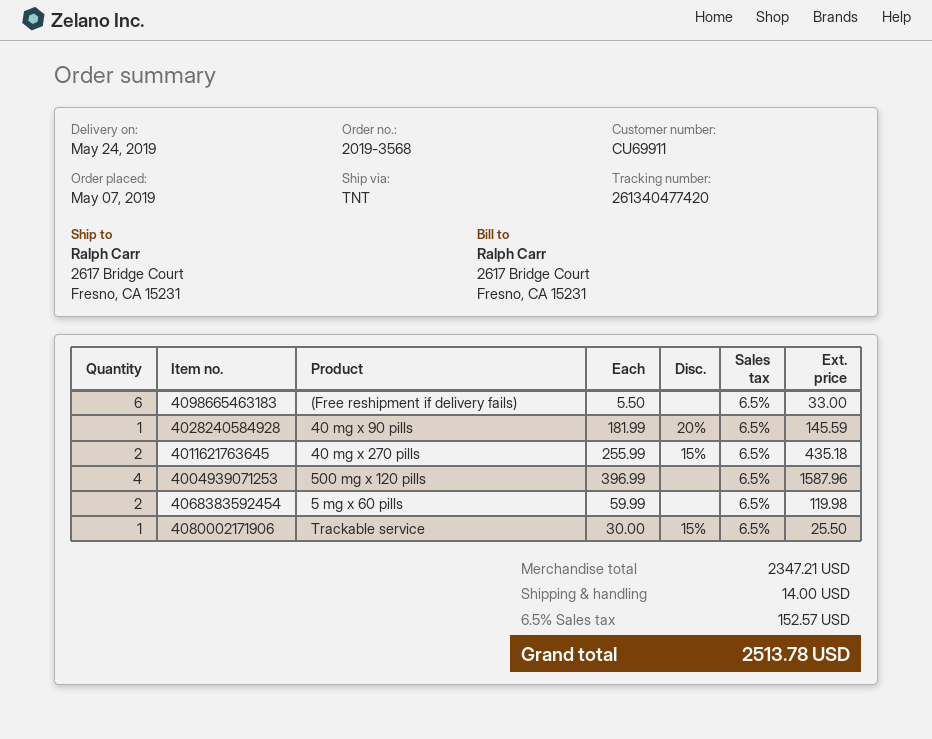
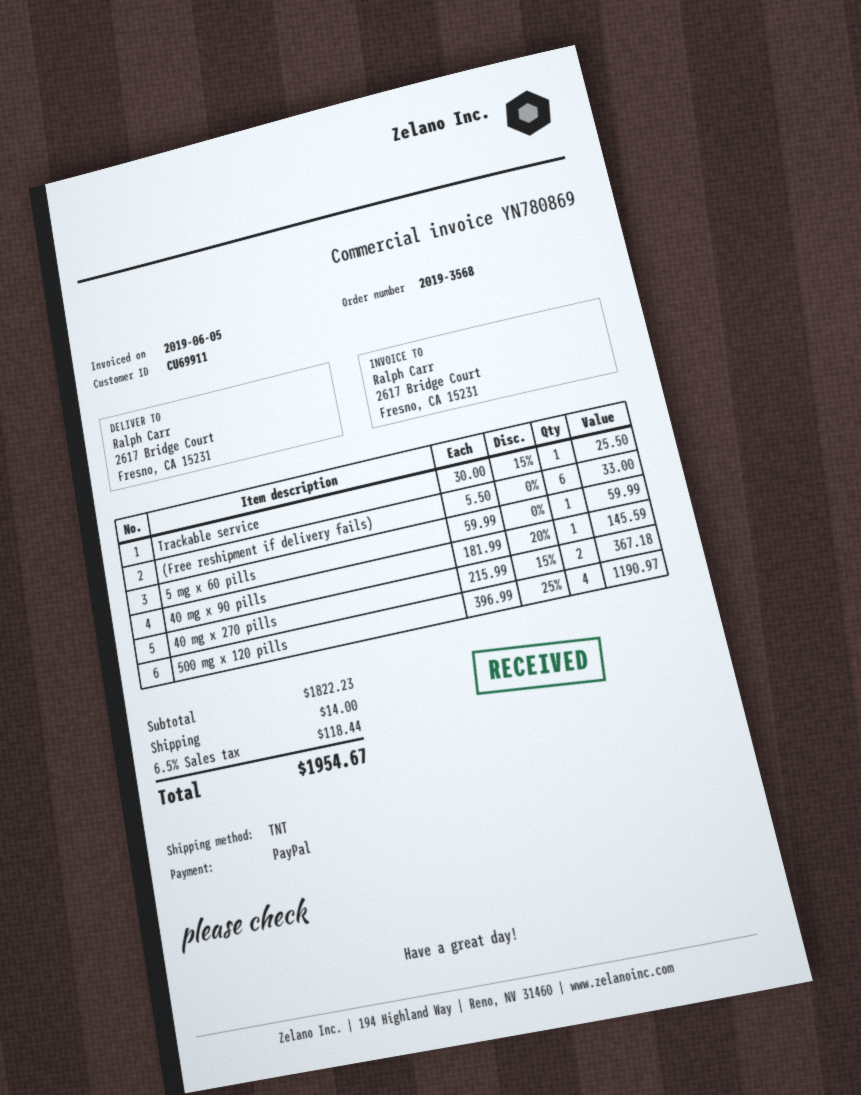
40 mg x 270 pills: 2 x 255.99 - 15% = 435.18 -> 2 x 215.99 - 15% = 367.18
500 mg x 120 pills: 4 x 396.99 = 1587.96 -> 4 x 396.99 - 25% = 1190.97
5 mg x 60 pills: 2 x 59.99 = 119.98 -> 1 x 59.99 = 59.99
subtotal: 2347.21 -> 1822.23
tax: 6.5% = 152.57 -> 6.5% = 118.44
total: 2513.78 -> 1954.67

